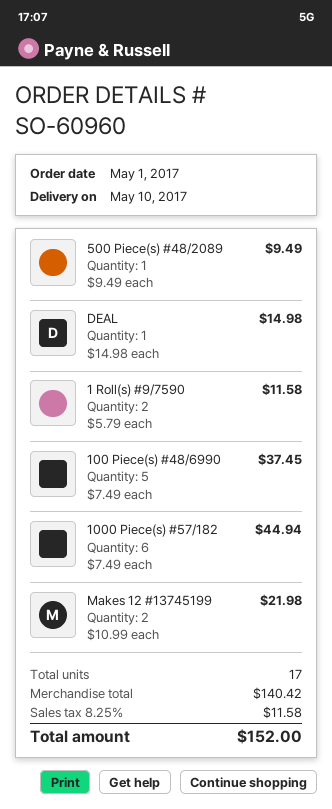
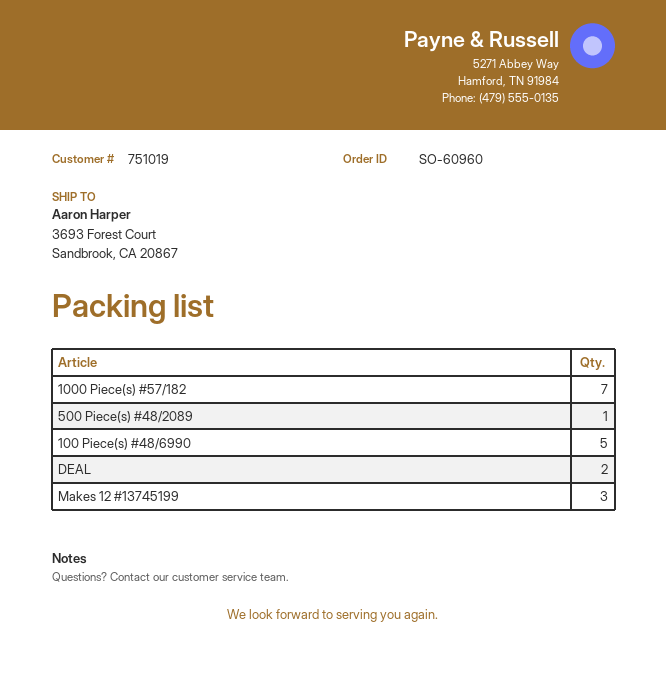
DEAL: 1 -> 2
1 Roll(s) #9/7590: 2 -> none
1000 Piece(s) #57/182: 6 -> 7
Makes 12 #13745199: 2 -> 3

